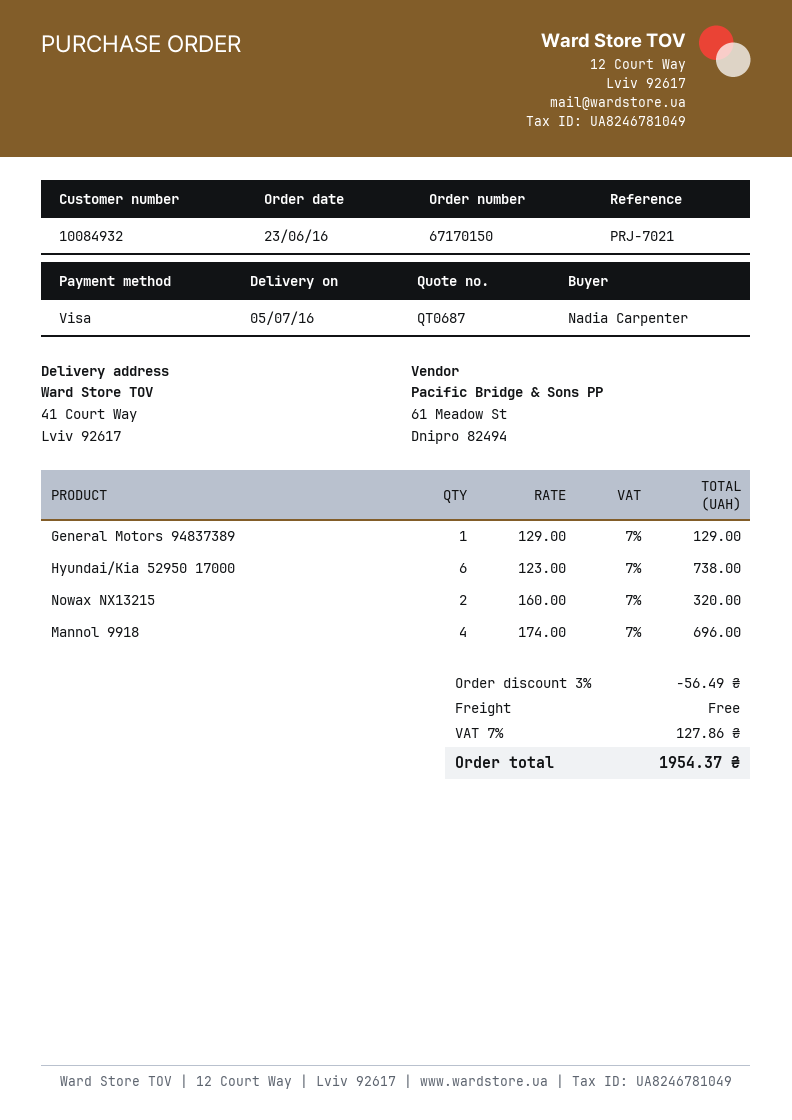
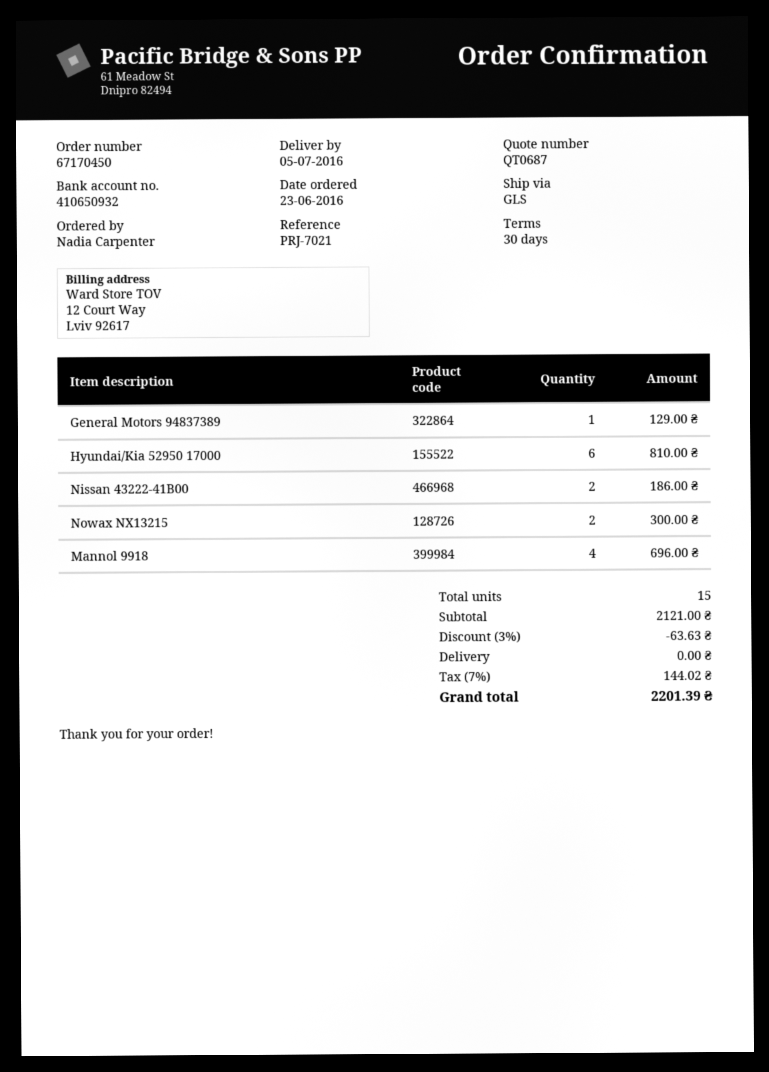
order number: 67170150 -> 67170450
Hyundai/Kia 52950 17000: 6 for 738.00 -> 6 for 810.00
Nowax NX13215: 2 for 320.00 -> 2 for 300.00
Nissan 43222-41B00: none -> 2 for 186.00
discount: 3% = 56.49 -> 3% = 63.63
tax: 7% = 127.86 -> 7% = 144.02
total: 1954.37 -> 2201.39

